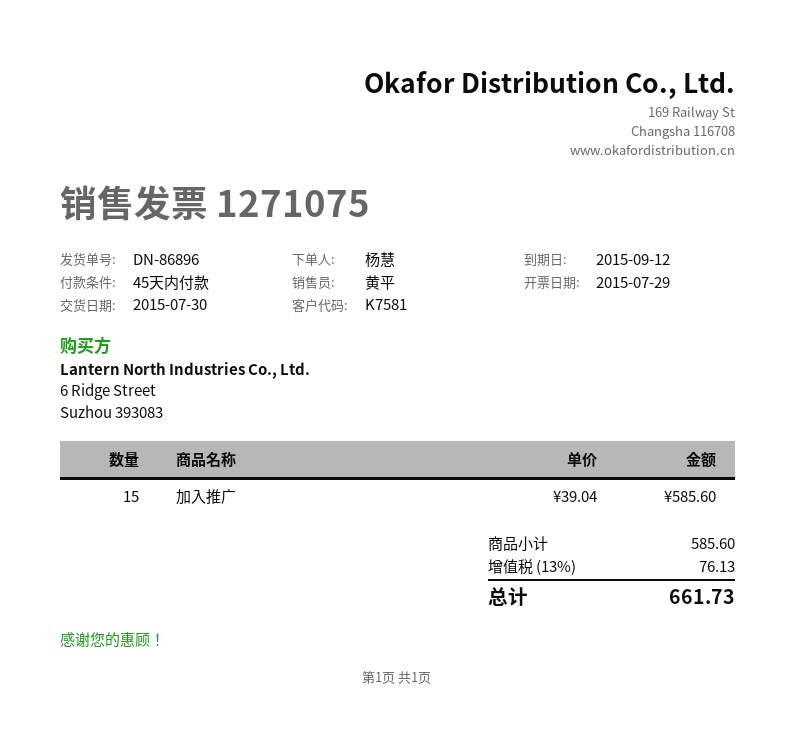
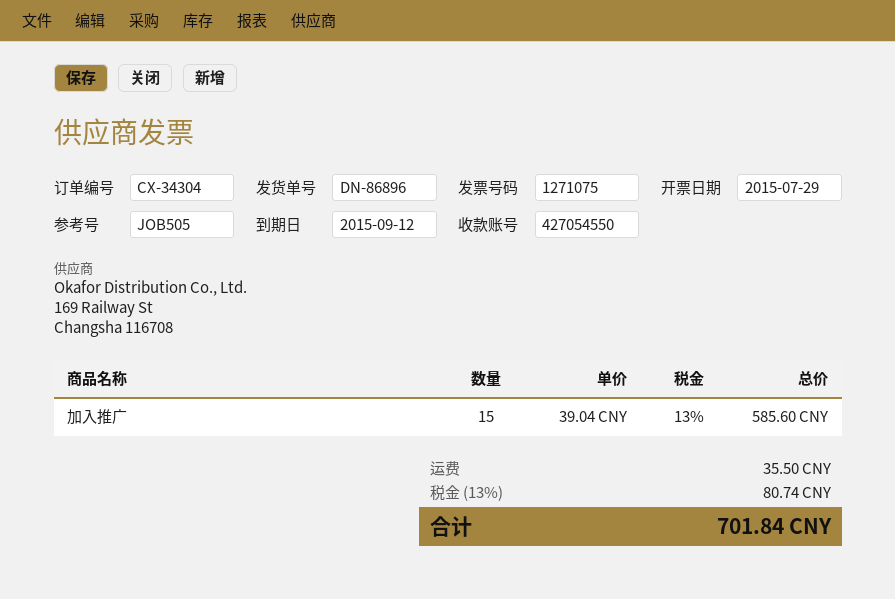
shipping: none -> 35.50
tax: 13% = 76.13 -> 13% = 80.74
total: 661.73 -> 701.84

